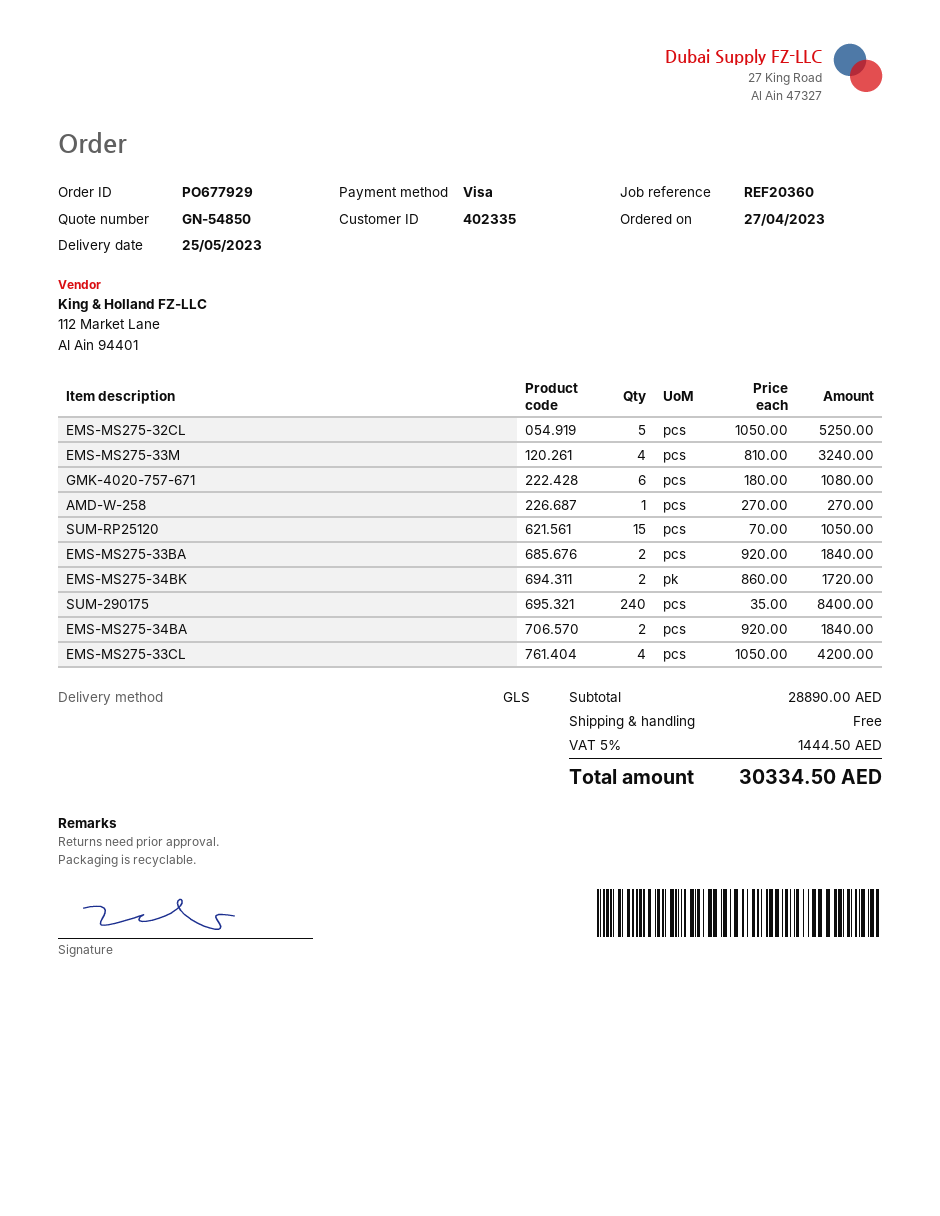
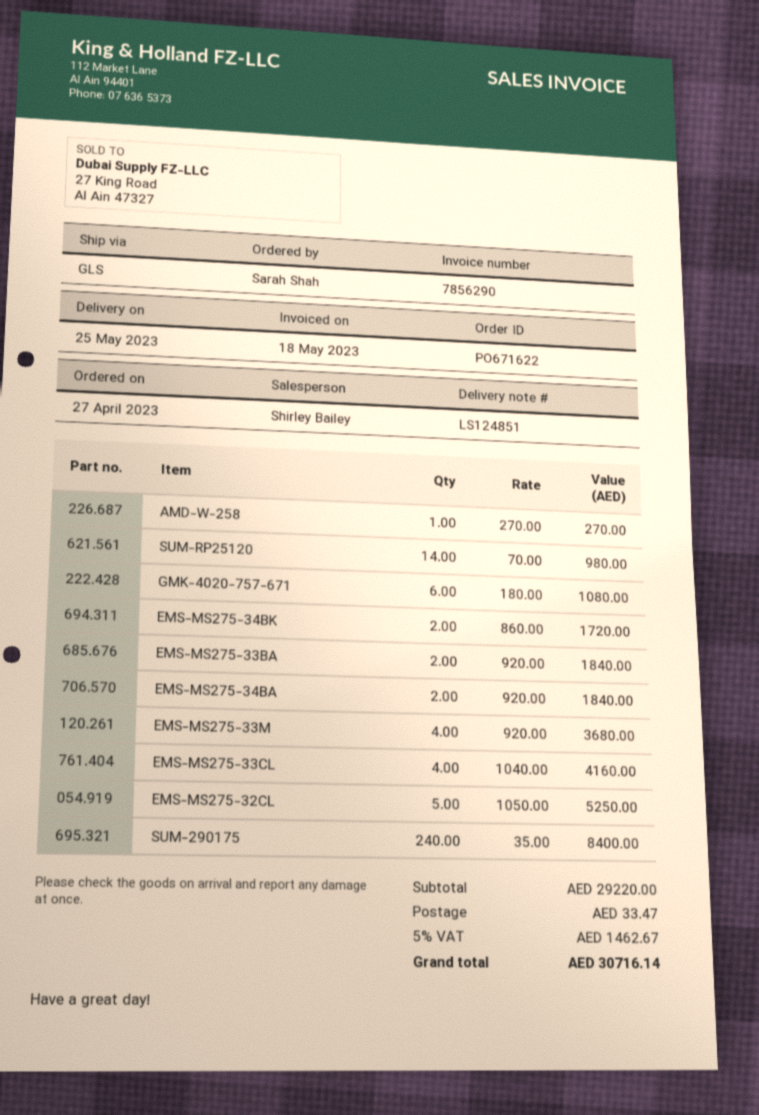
order number: PO677929 -> PO671622
EMS-MS275-33M: 4 x 810.00 = 3240.00 -> 4 x 920.00 = 3680.00
SUM-RP25120: 15 x 70.00 = 1050.00 -> 14 x 70.00 = 980.00
EMS-MS275-33CL: 4 x 1050.00 = 4200.00 -> 4 x 1040.00 = 4160.00
subtotal: 28890.00 -> 29220.00
shipping: 0.00 -> 33.47
tax: 5% = 1444.50 -> 5% = 1462.67
total: 30334.50 -> 30716.14

